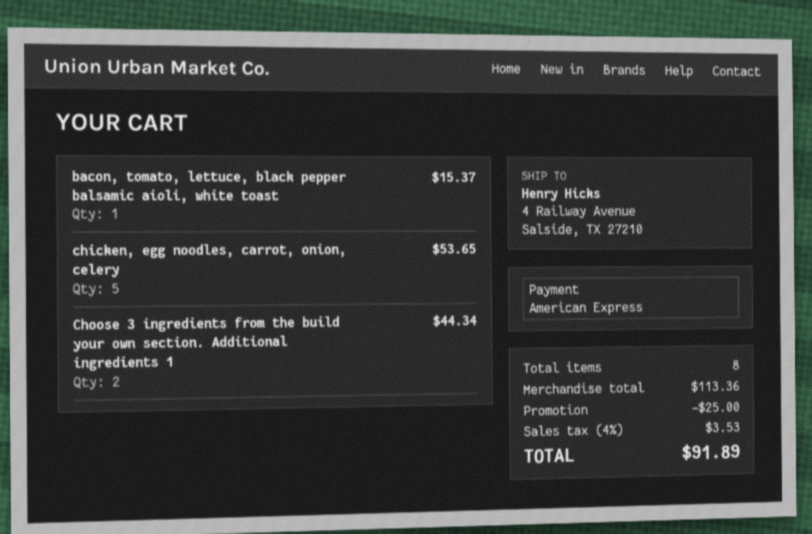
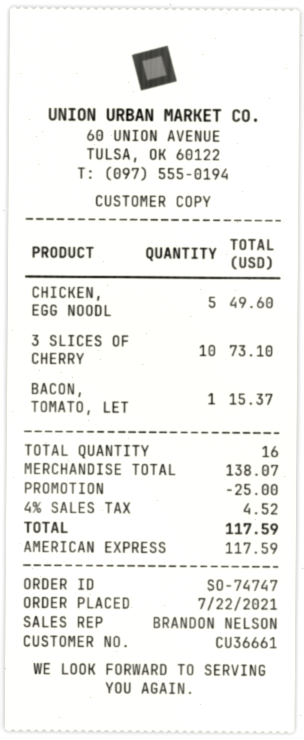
chicken, egg noodles, carrot, onion, celery: 5 for 53.65 -> 5 for 49.60
Choose 3 ingredients from the build your own section. Additional ingredients 1: 2 for 44.34 -> none
3 SLICES OF CHERRY: none -> 10 for 73.10
total quantity: 8 -> 16
subtotal: 113.36 -> 138.07
tax: 4% = 3.53 -> 4% = 4.52
total: 91.89 -> 117.59

